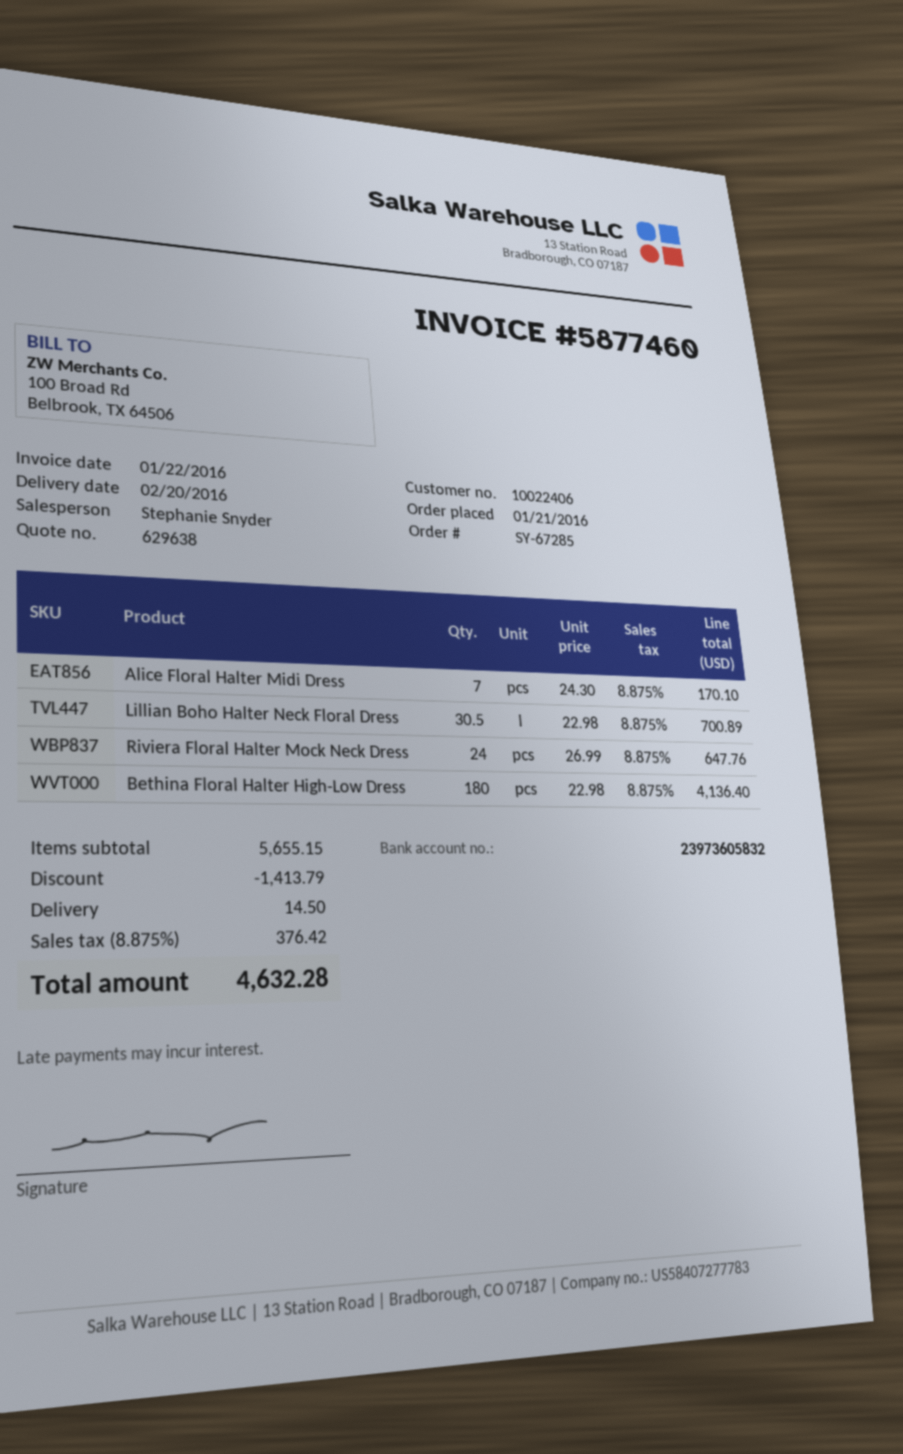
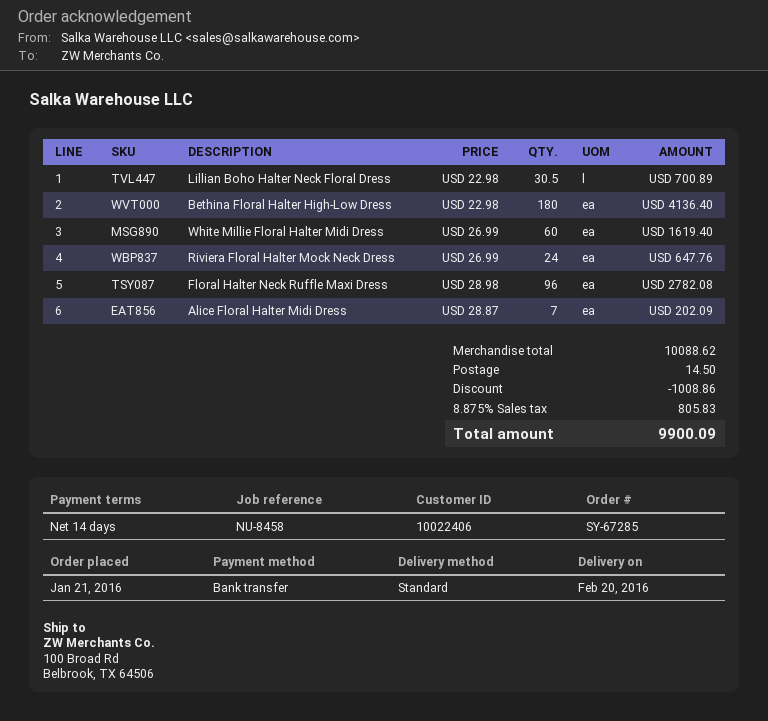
Alice Floral Halter Midi Dress: 7 x 24.30 = 170.10 -> 7 x 28.87 = 202.09
White Millie Floral Halter Midi Dress: none -> 60 x 26.99 = 1619.40
Floral Halter Neck Ruffle Maxi Dress: none -> 96 x 28.98 = 2782.08
subtotal: 5655.15 -> 10088.62
discount: 1413.79 -> 1008.86
tax: 8.875% = 376.42 -> 8.875% = 805.83
total: 4632.28 -> 9900.09

